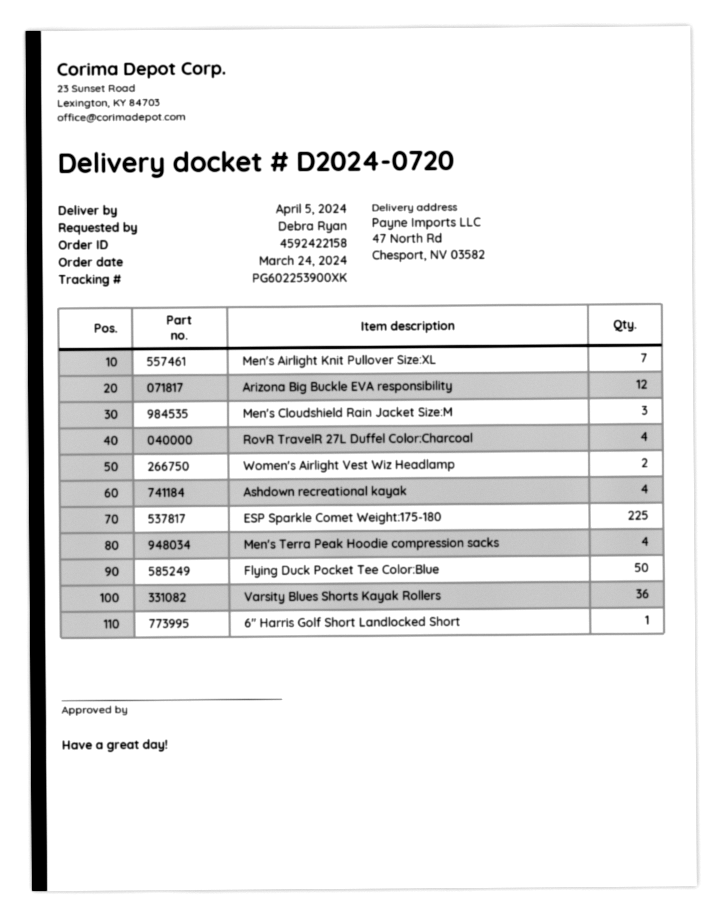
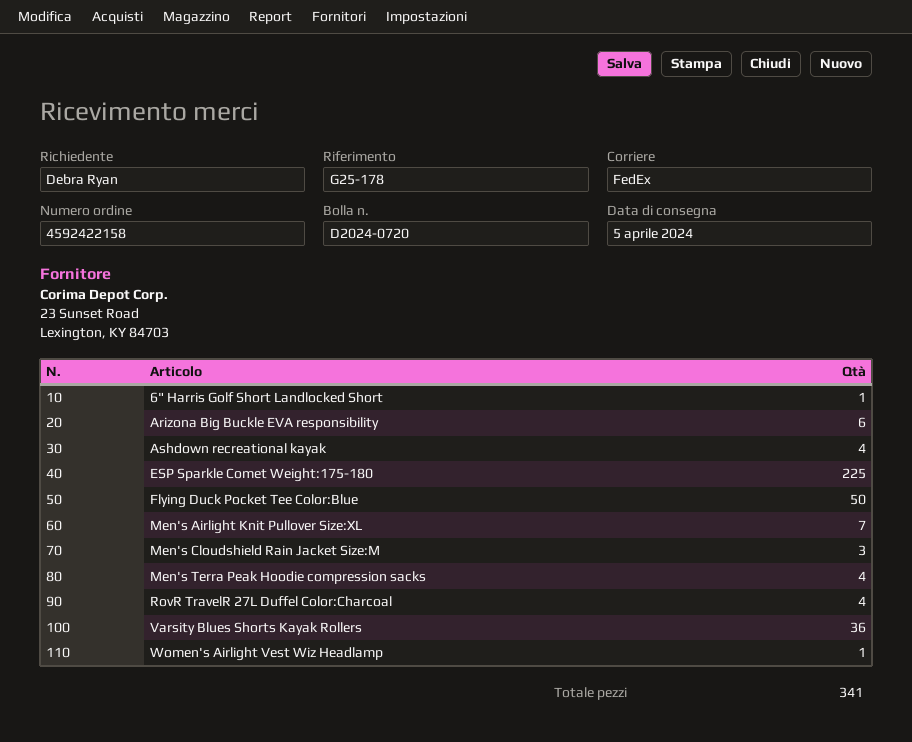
Arizona Big Buckle EVA responsibility: 12 -> 6
Women's Airlight Vest Wiz Headlamp: 2 -> 1

